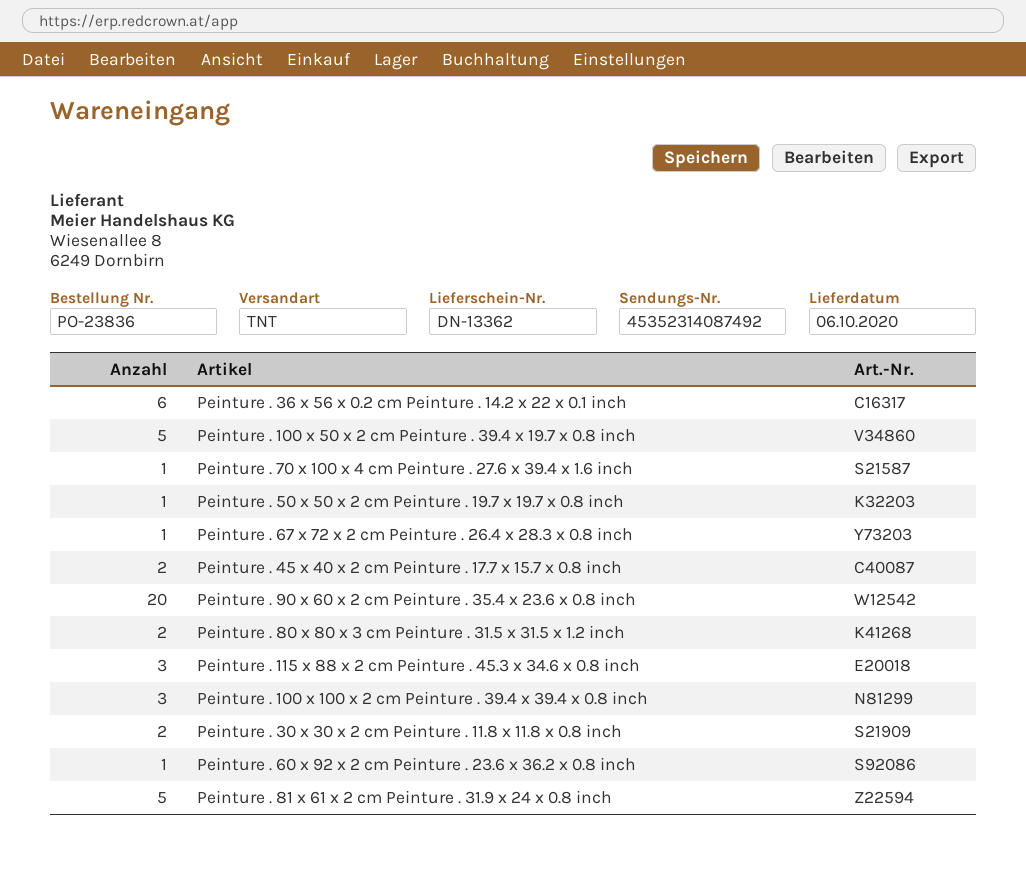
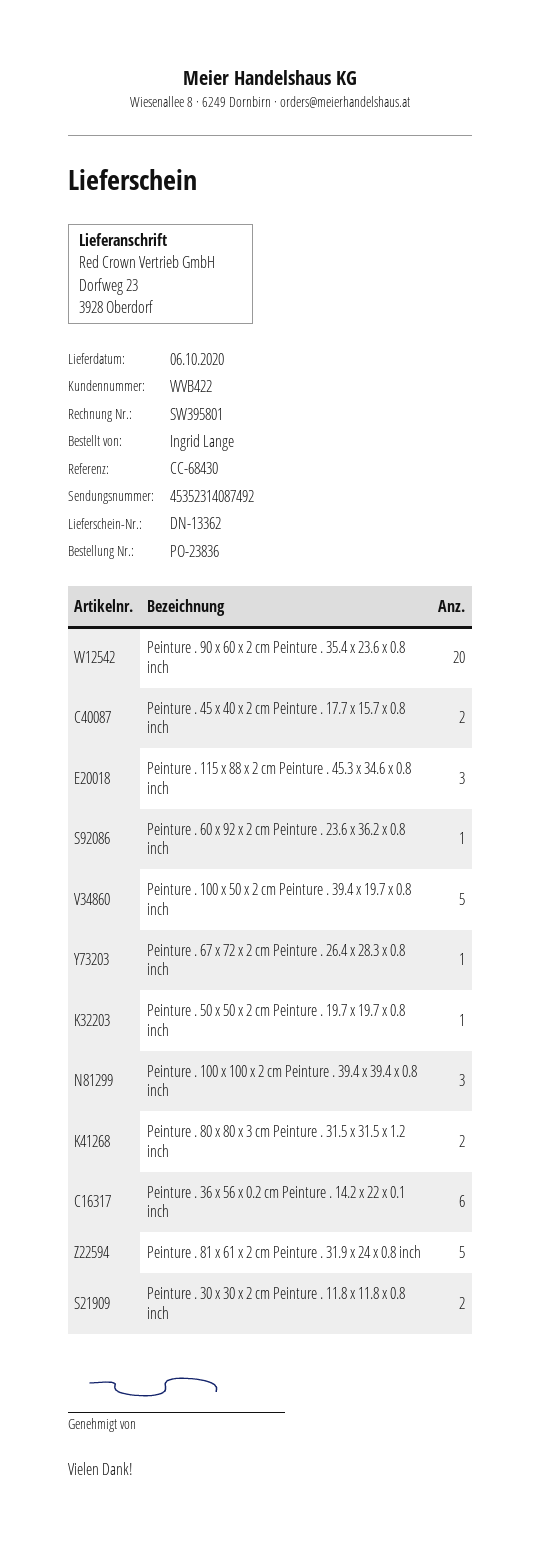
Peinture . 70 x 100 x 4 cm Peinture . 27.6 x 39.4 x 1.6 inch: 1 -> none

